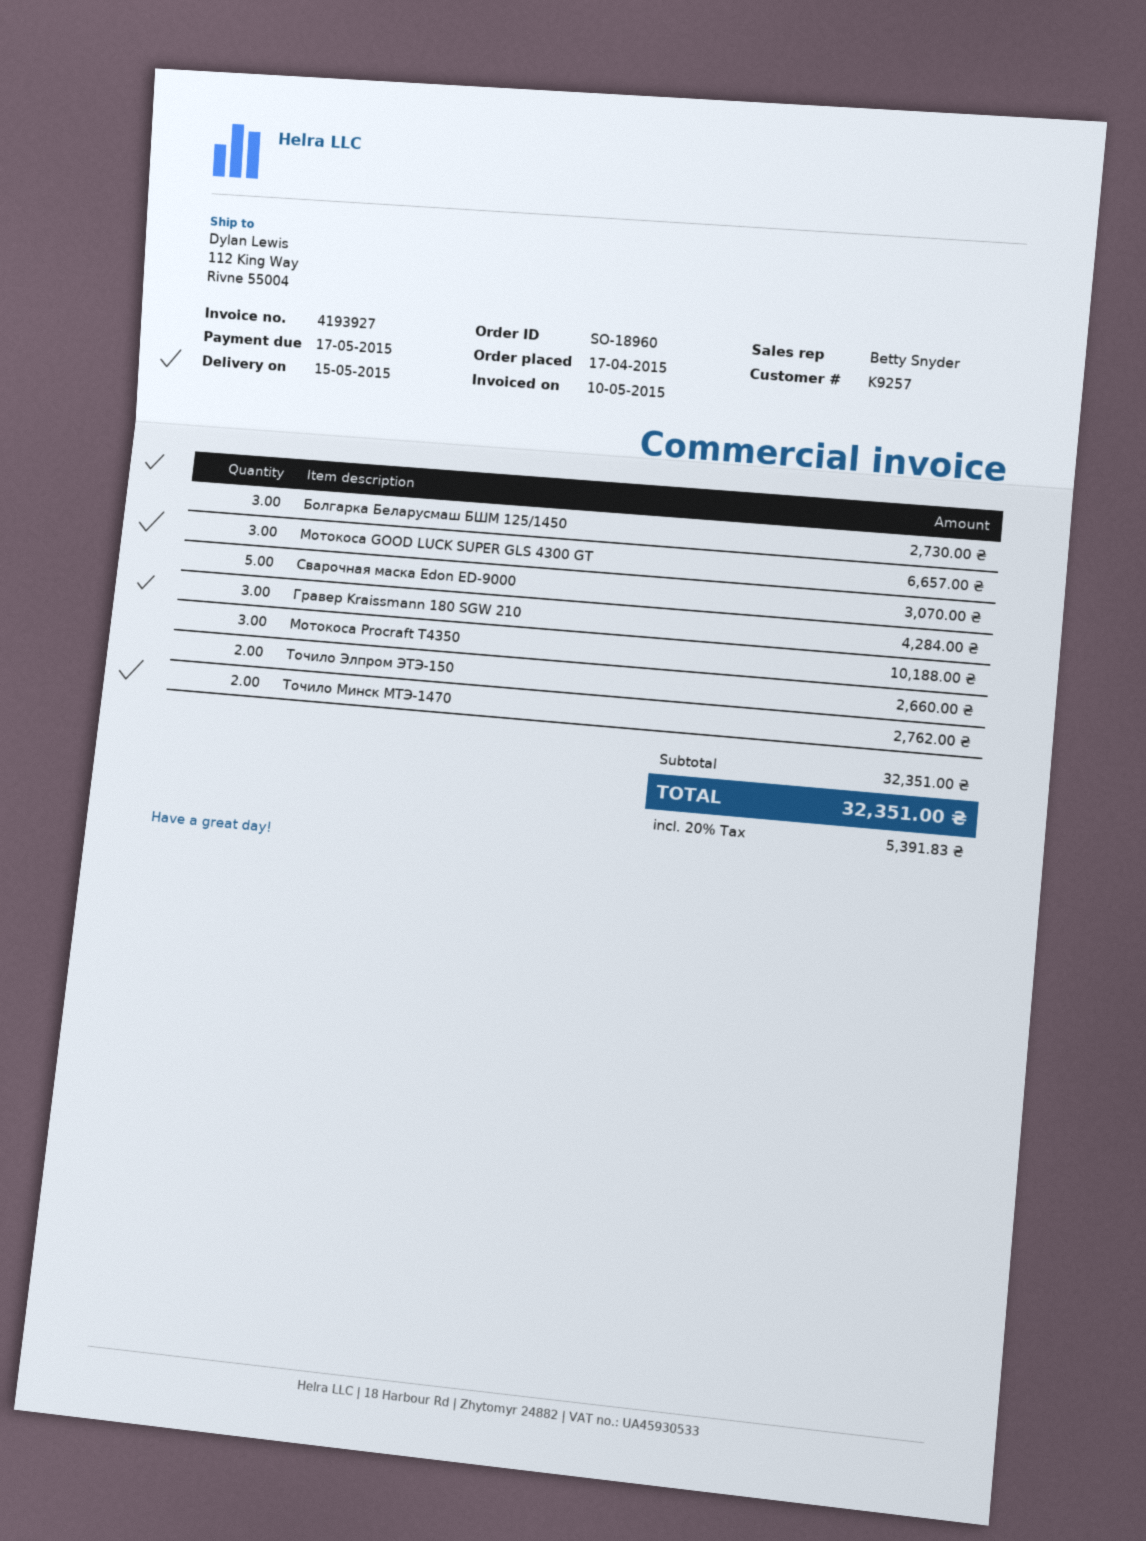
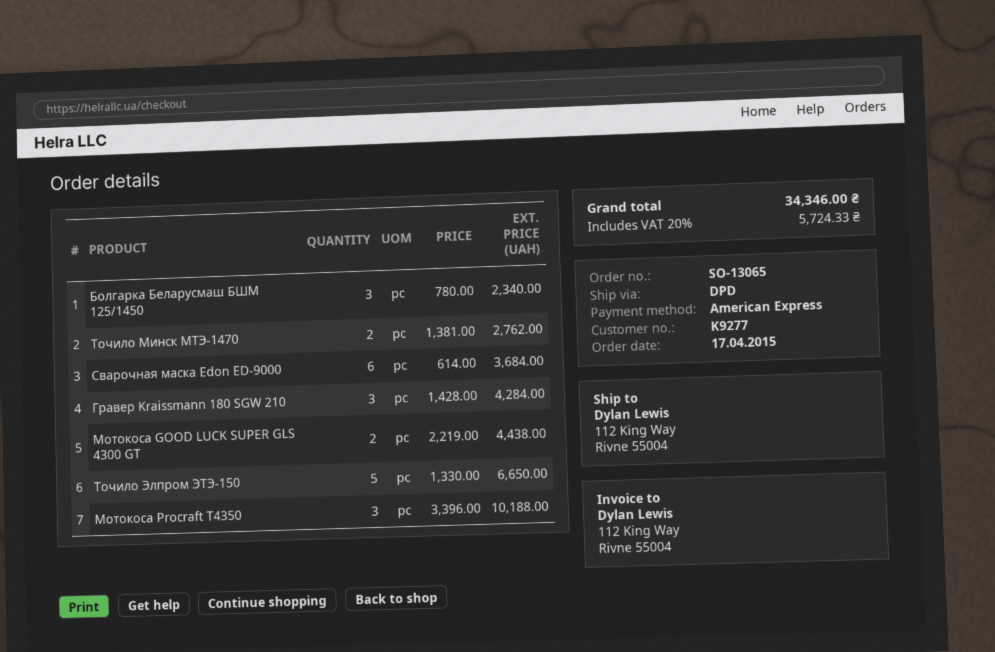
order number: SO-18960 -> SO-13065
customer number: K9257 -> K9277
Болгарка Беларусмаш БШМ 125/1450: 3 for 2730.00 -> 3 for 2340.00
Мотокоса GOOD LUCK SUPER GLS 4300 GT: 3 for 6657.00 -> 2 for 4438.00
Сварочная маска Edon ED-9000: 5 for 3070.00 -> 6 for 3684.00
Точило Элпром ЭTЭ-150: 2 for 2660.00 -> 5 for 6650.00
tax: 20% = 5391.83 -> 20% = 5724.33
total: 32351.00 -> 34346.00

